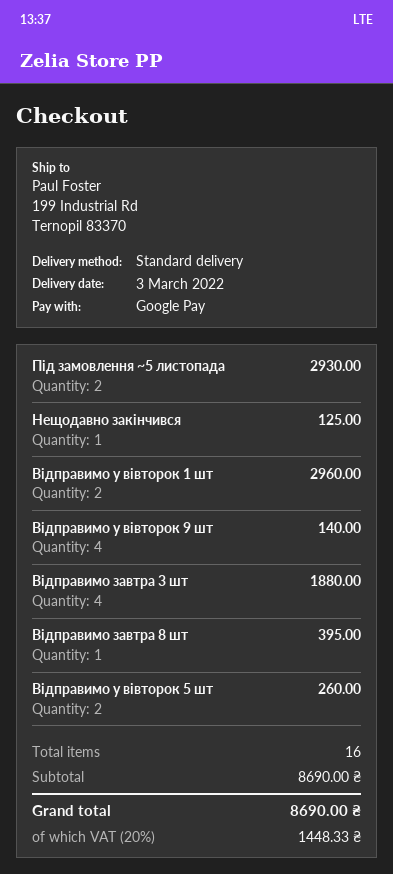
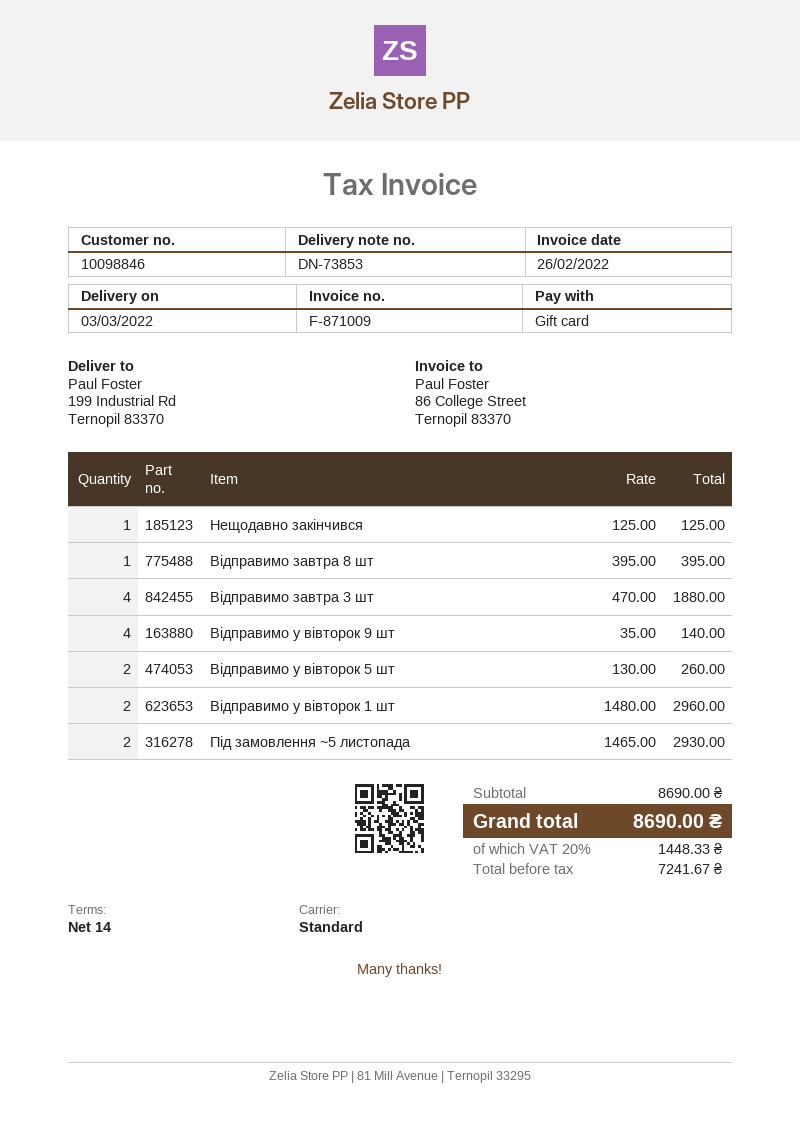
payment method: Google Pay -> gift card

